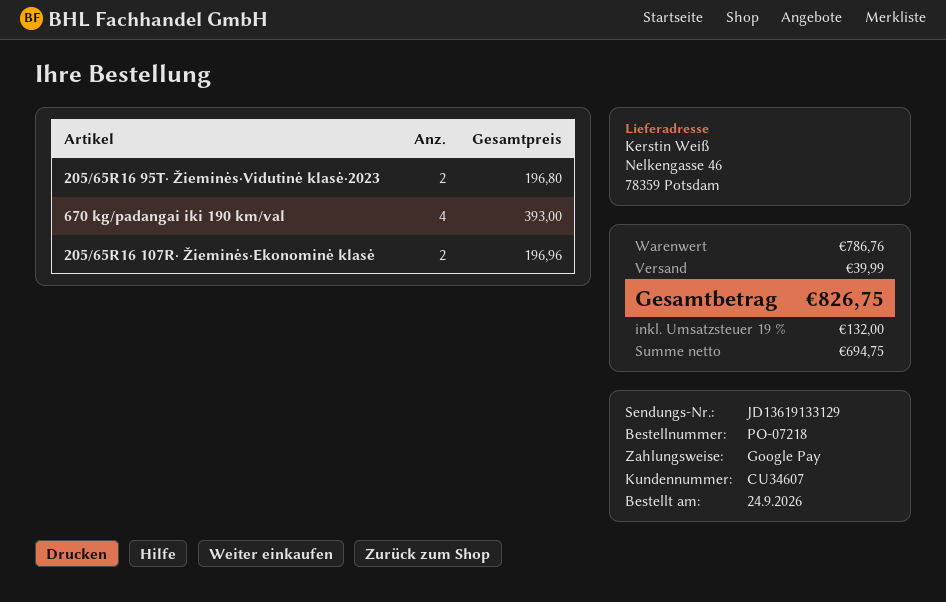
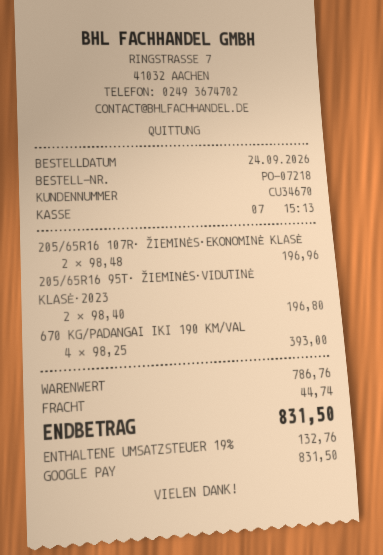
customer number: CU34607 -> CU34670
shipping: 39.99 -> 44.74
tax: 19% = 132.00 -> 19% = 132.76
total: 826.75 -> 831.50

